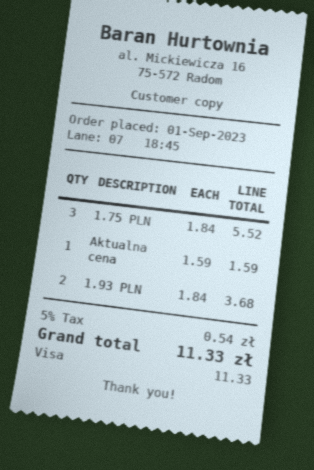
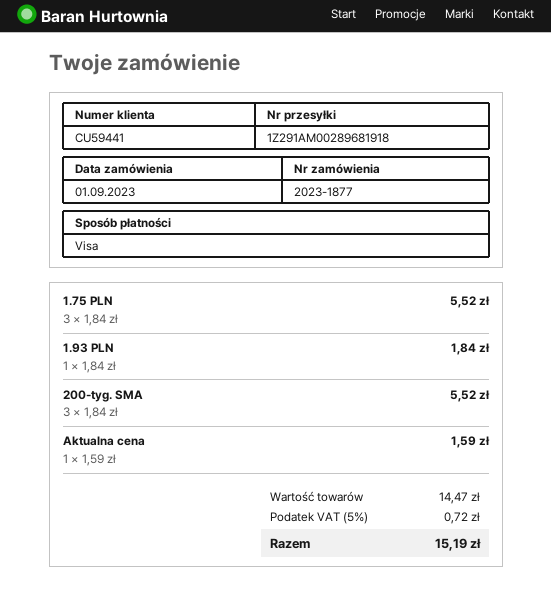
1.93 PLN: 2 x 1.84 = 3.68 -> 1 x 1.84 = 1.84
200-tyg. SMA: none -> 3 x 1.84 = 5.52
tax: 5% = 0.54 -> 5% = 0.72
total: 11.33 -> 15.19

